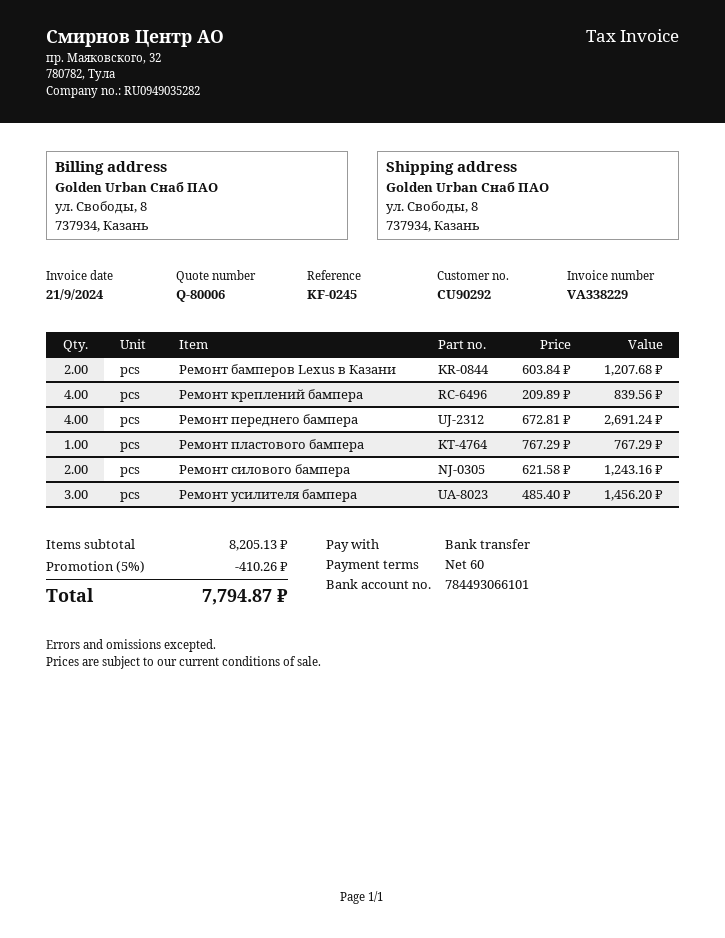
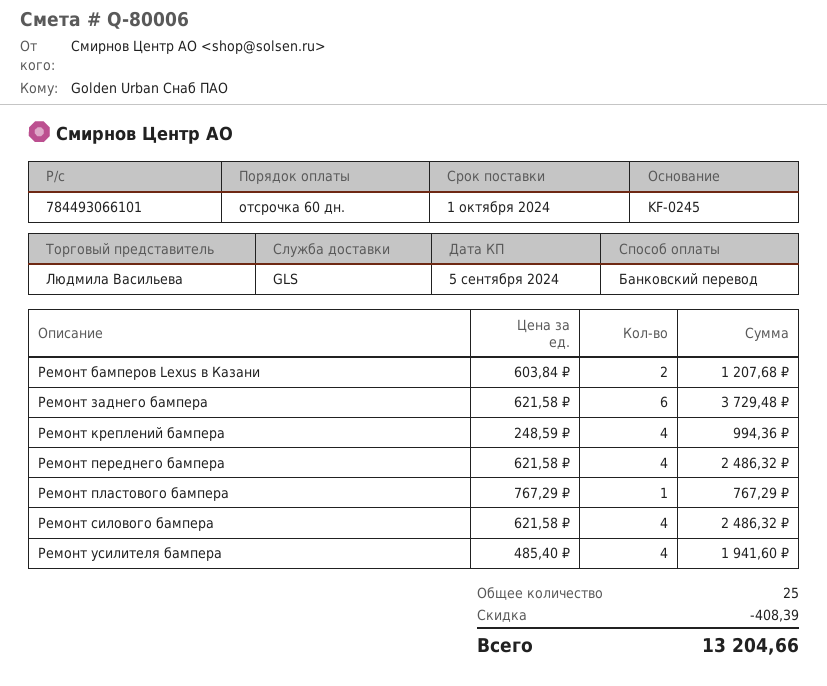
Ремонт креплений бампера: 4 x 209.89 = 839.56 -> 4 x 248.59 = 994.36
Ремонт переднего бампера: 4 x 672.81 = 2691.24 -> 4 x 621.58 = 2486.32
Ремонт силового бампера: 2 x 621.58 = 1243.16 -> 4 x 621.58 = 2486.32
Ремонт усилителя бампера: 3 x 485.40 = 1456.20 -> 4 x 485.40 = 1941.60
Ремонт заднего бампера: none -> 6 x 621.58 = 3729.48
discount: 410.26 -> 408.39
total: 7794.87 -> 13204.66

